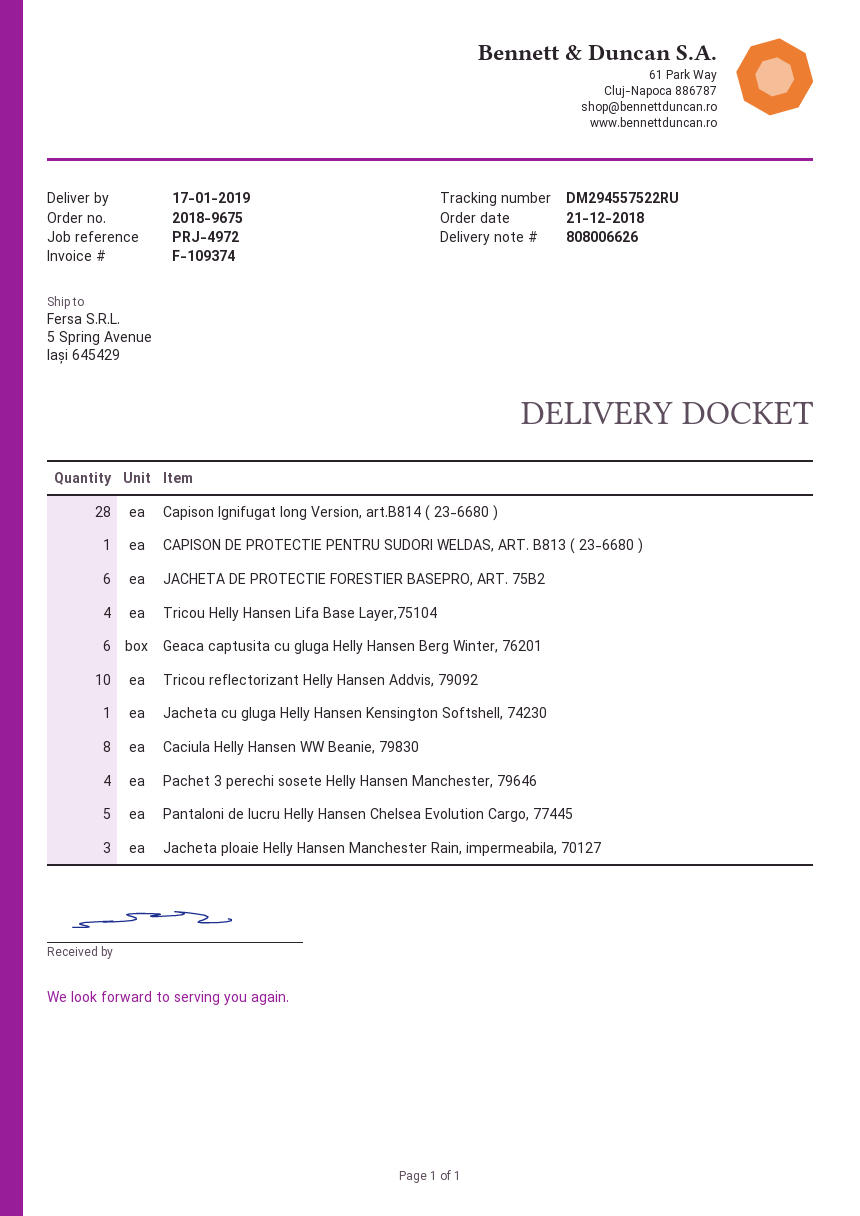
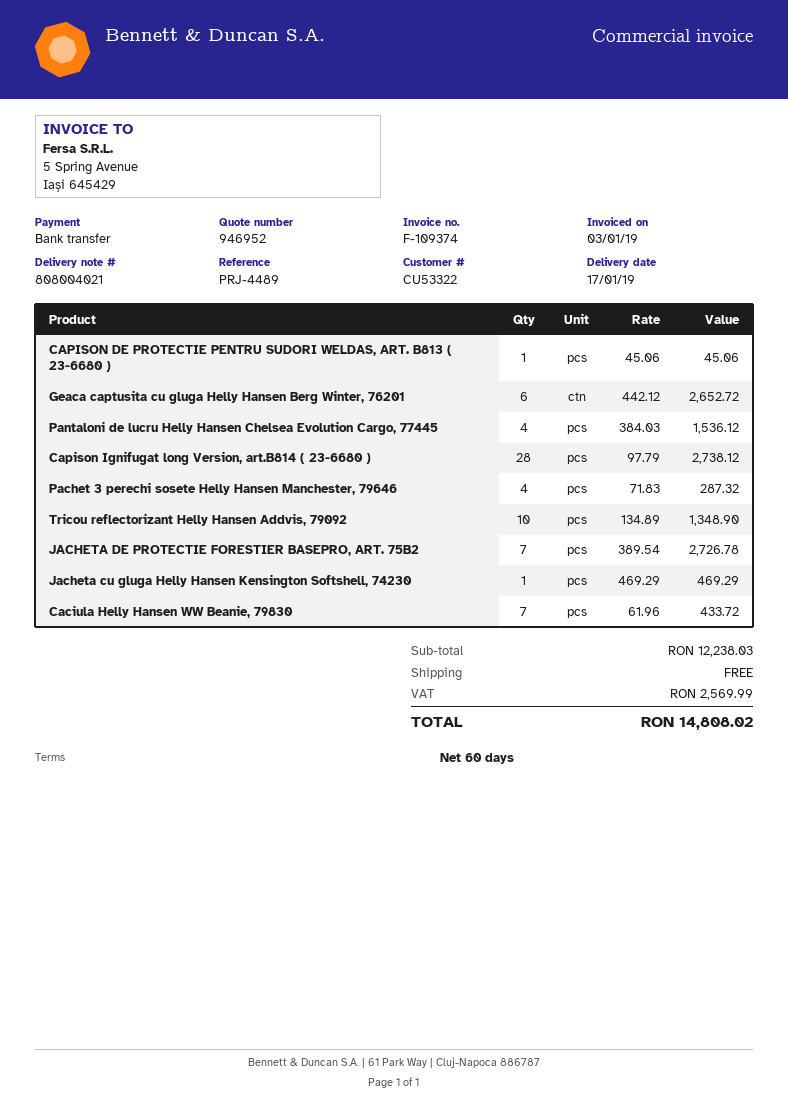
delivery note number: 808006626 -> 808004021
reference: PRJ-4972 -> PRJ-4489
JACHETA DE PROTECTIE FORESTIER BASEPRO, ART. 75B2: 6 -> 7
Tricou Helly Hansen Lifa Base Layer,75104: 4 -> none
Caciula Helly Hansen WW Beanie, 79830: 8 -> 7
Pantaloni de lucru Helly Hansen Chelsea Evolution Cargo, 77445: 5 -> 4
Jacheta ploaie Helly Hansen Manchester Rain, impermeabila, 70127: 3 -> none

